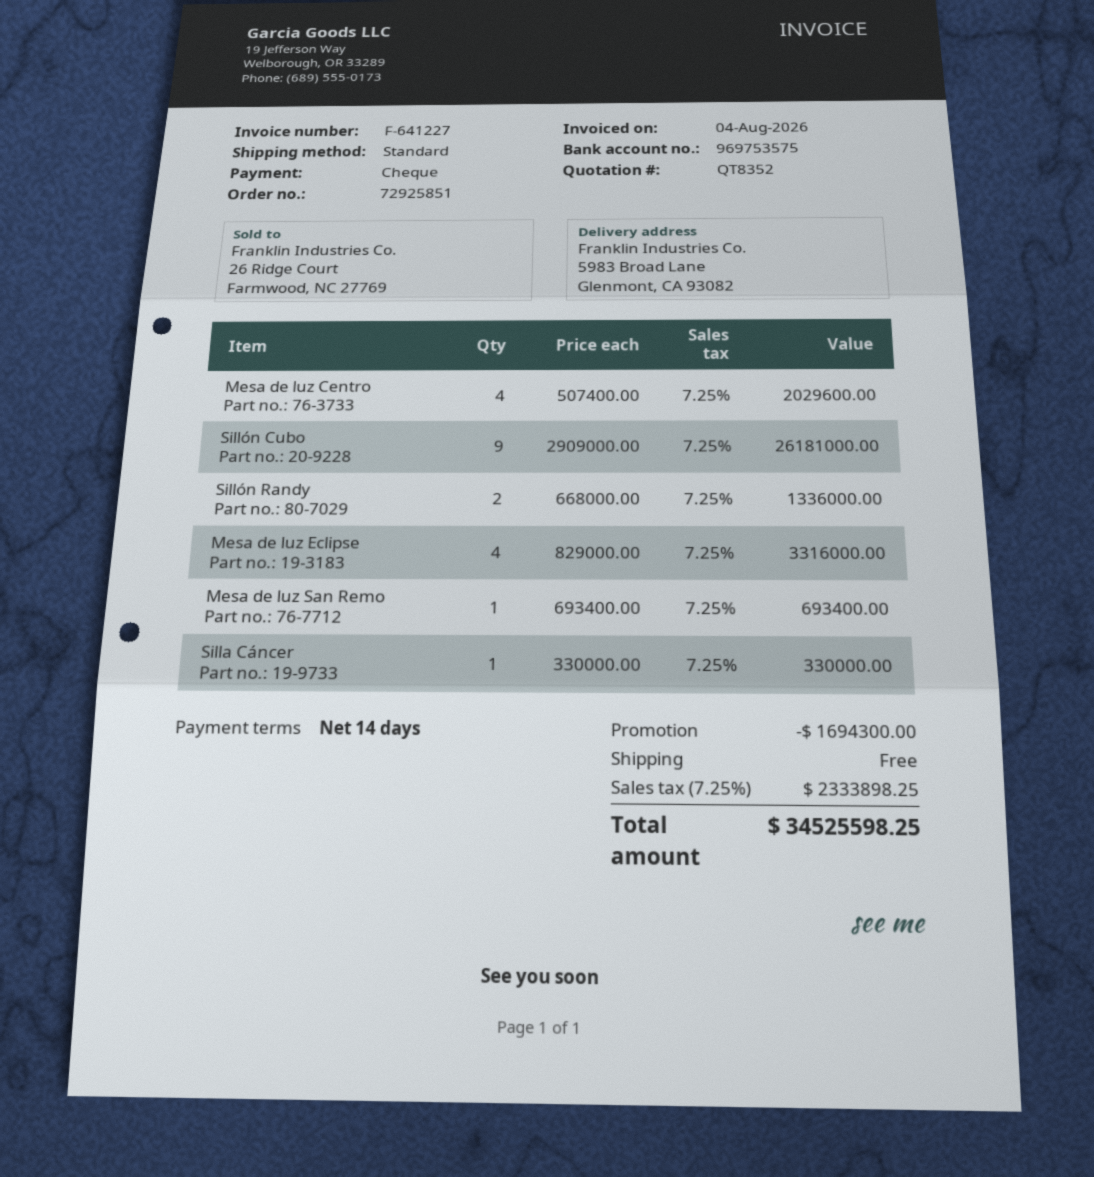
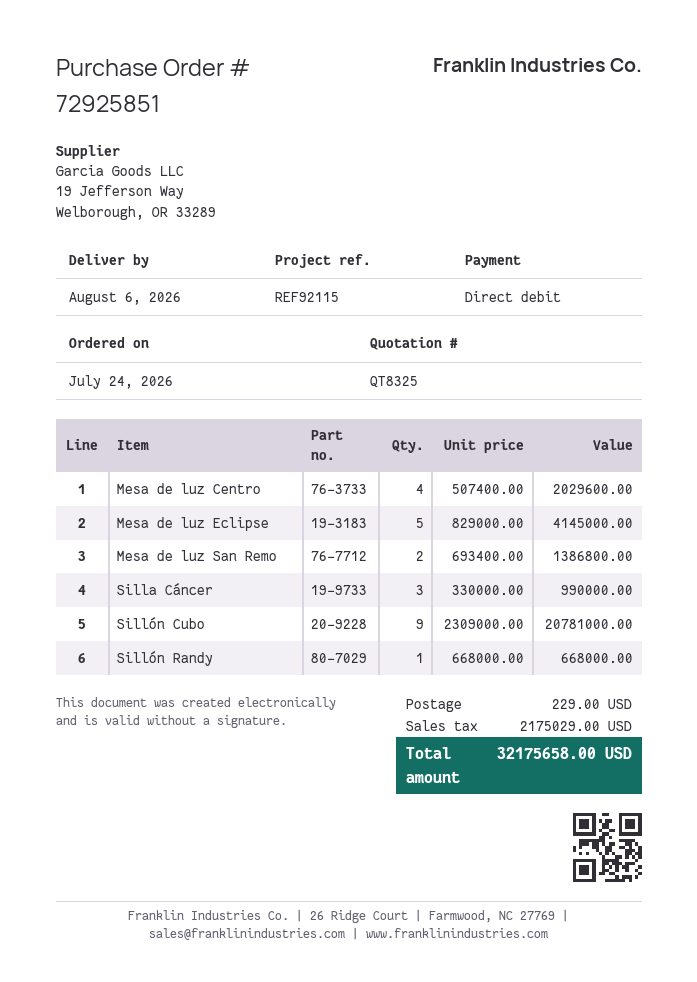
quote number: QT8352 -> QT8325
payment method: cheque -> direct debit
Sillón Cubo: 9 x 2909000.00 = 26181000.00 -> 9 x 2309000.00 = 20781000.00
Sillón Randy: 2 x 668000.00 = 1336000.00 -> 1 x 668000.00 = 668000.00
Mesa de luz Eclipse: 4 x 829000.00 = 3316000.00 -> 5 x 829000.00 = 4145000.00
Mesa de luz San Remo: 1 x 693400.00 = 693400.00 -> 2 x 693400.00 = 1386800.00
Silla Cáncer: 1 x 330000.00 = 330000.00 -> 3 x 330000.00 = 990000.00
discount: 1694300.00 -> none
shipping: 0.00 -> 229.00
tax: 2333898.25 -> 2175029.00
total: 34525598.25 -> 32175658.00

